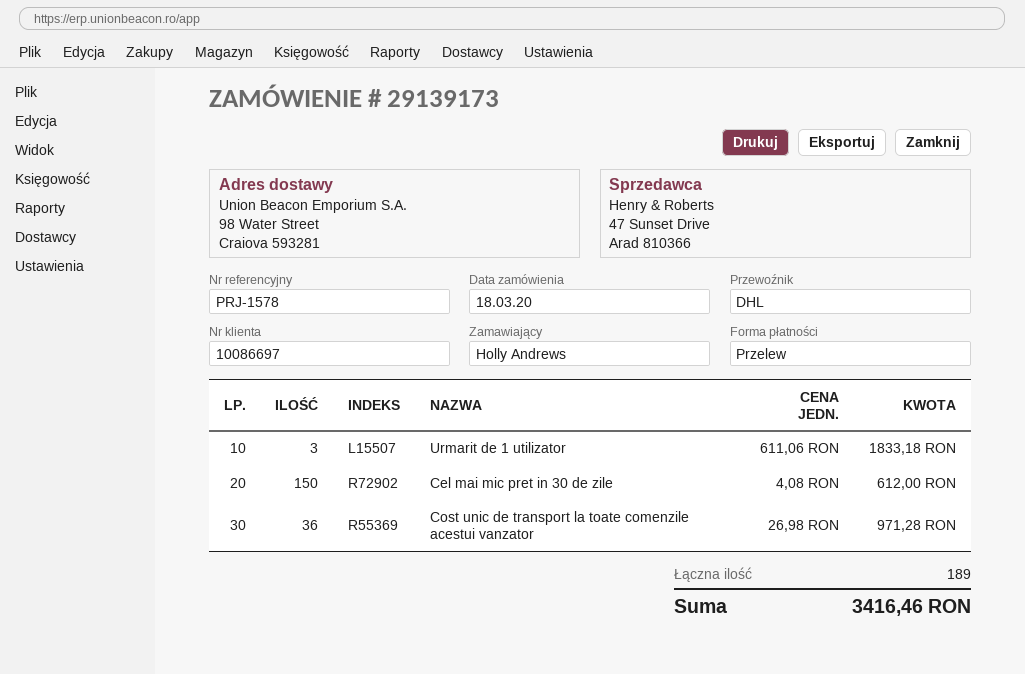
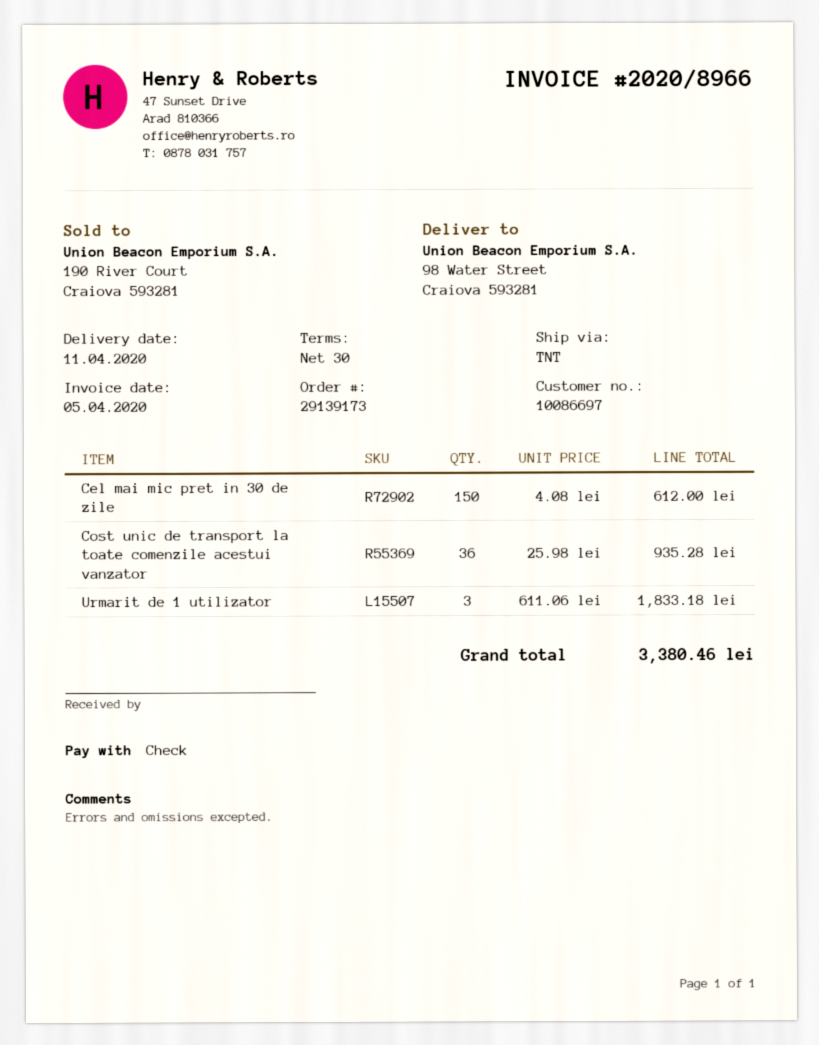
payment method: bank transfer -> cheque
shipping method: DHL -> TNT
Cost unic de transport la toate comenzile acestui vanzator: 36 x 26.98 = 971.28 -> 36 x 25.98 = 935.28
total: 3416.46 -> 3380.46

